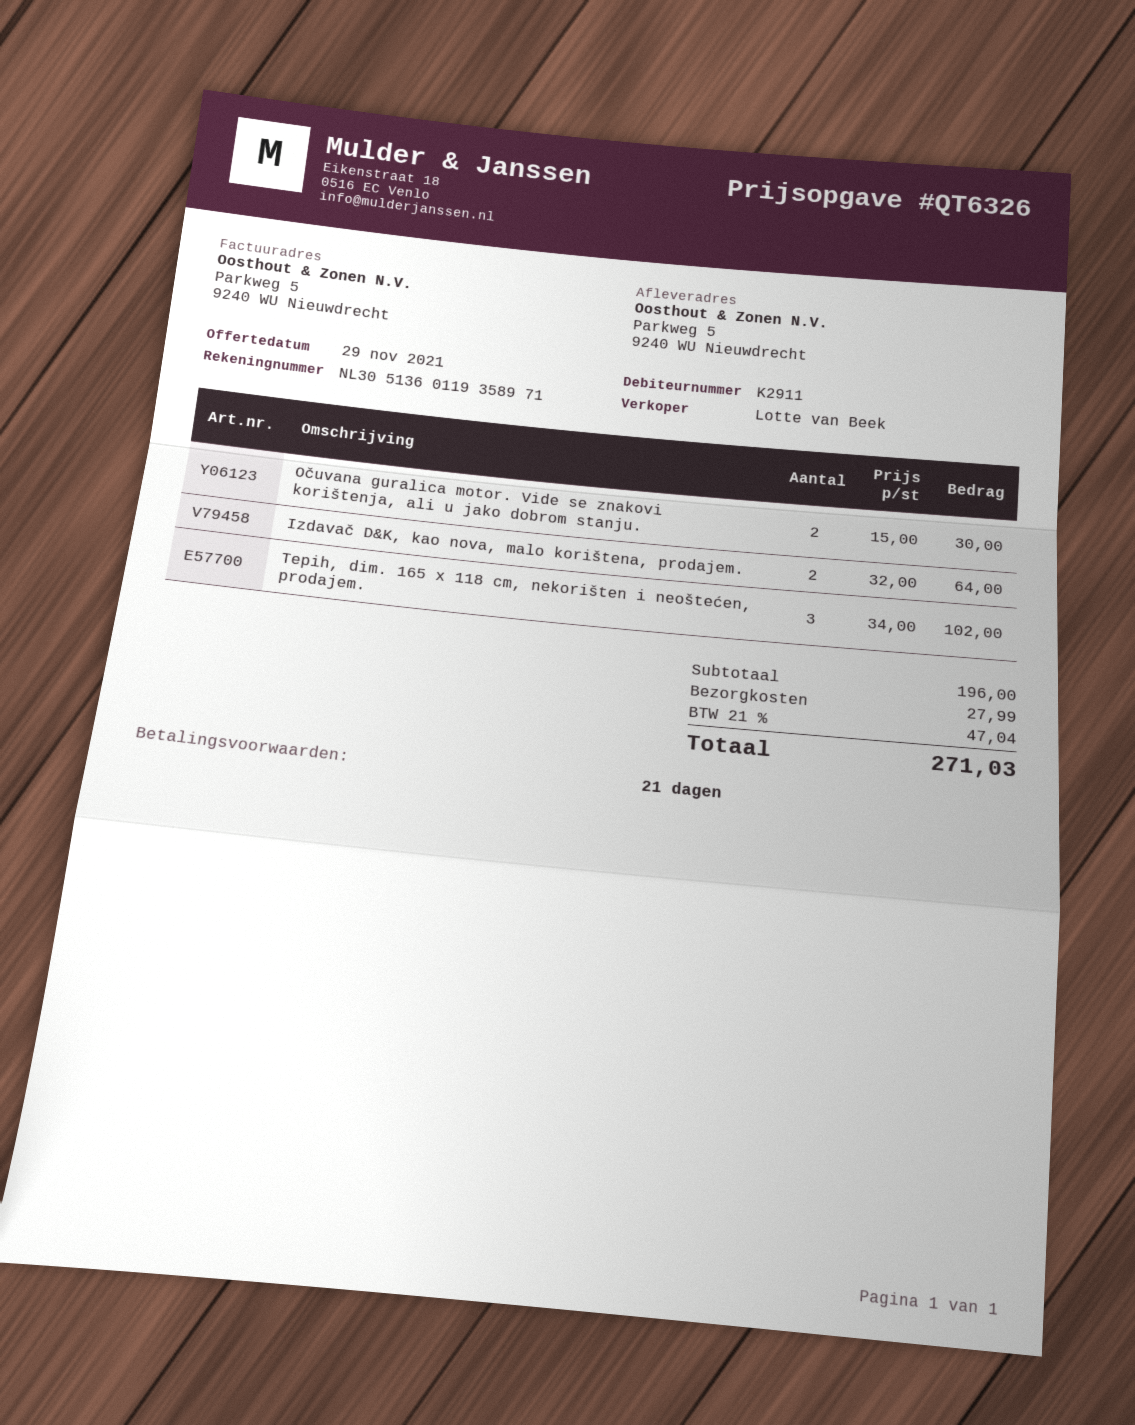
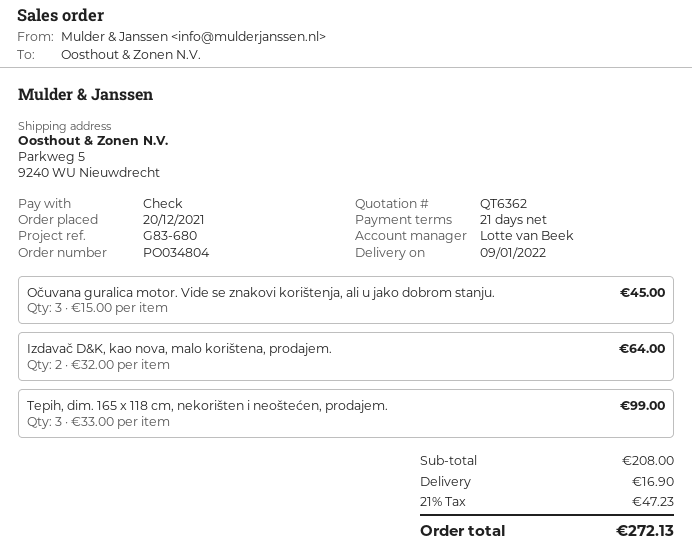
quote number: QT6326 -> QT6362
Očuvana guralica motor. Vide se znakovi korištenja, ali u jako dobrom stanju.: 2 x 15.00 = 30.00 -> 3 x 15.00 = 45.00
Tepih, dim. 165 x 118 cm, nekorišten i neoštećen, prodajem.: 3 x 34.00 = 102.00 -> 3 x 33.00 = 99.00
subtotal: 196.00 -> 208.00
shipping: 27.99 -> 16.90
tax: 21% = 47.04 -> 21% = 47.23
total: 271.03 -> 272.13

